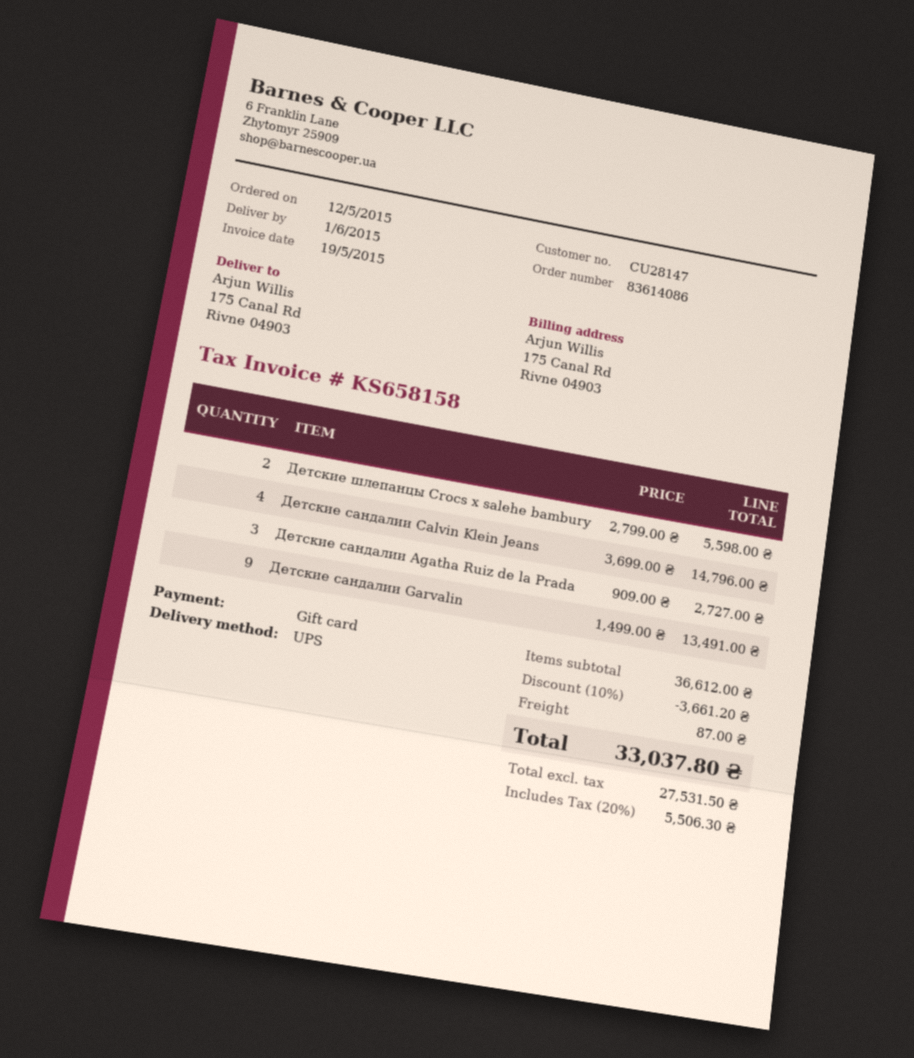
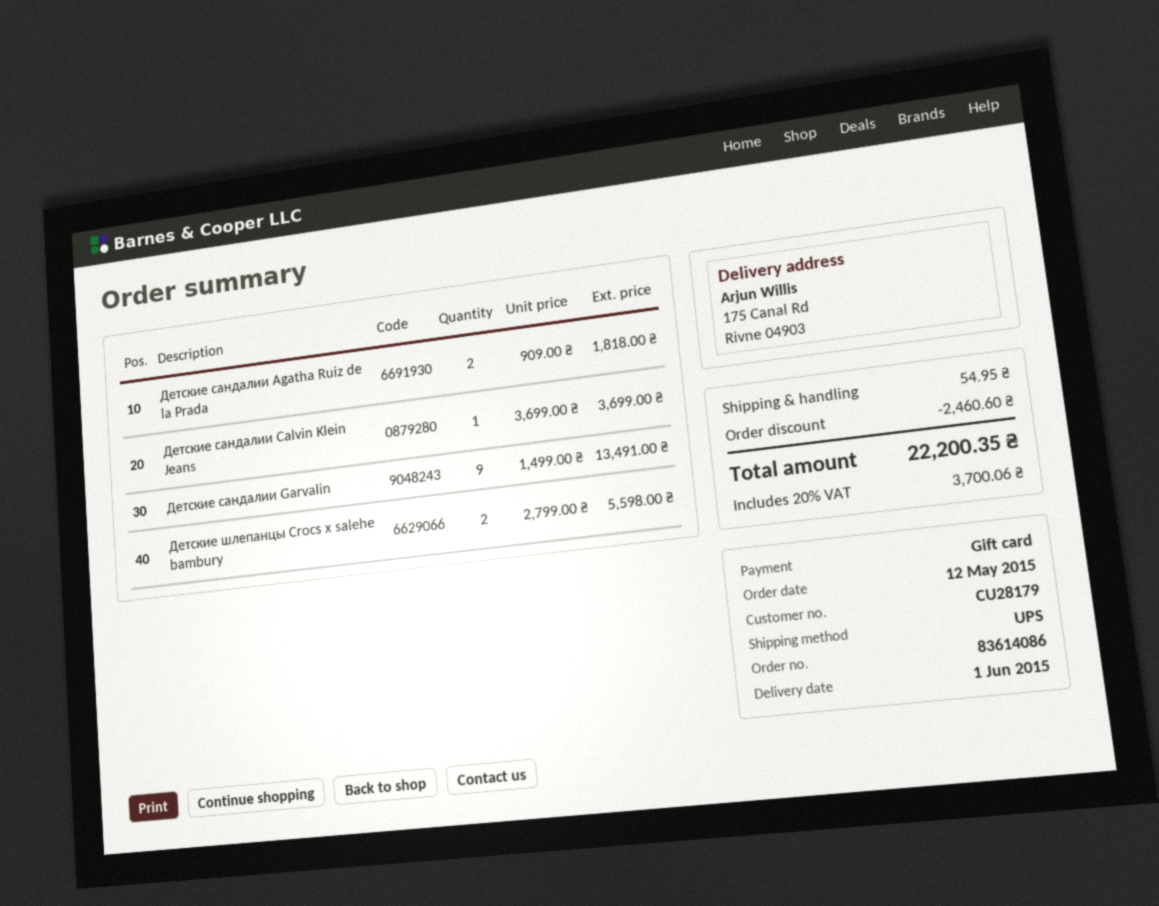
customer number: CU28147 -> CU28179
Детские сандалии Calvin Klein Jeans: 4 x 3699.00 = 14796.00 -> 1 x 3699.00 = 3699.00
Детские сандалии Agatha Ruiz de la Prada: 3 x 909.00 = 2727.00 -> 2 x 909.00 = 1818.00
discount: 3661.20 -> 2460.60
shipping: 87.00 -> 54.95
tax: 20% = 5506.30 -> 20% = 3700.06
total: 33037.80 -> 22200.35

